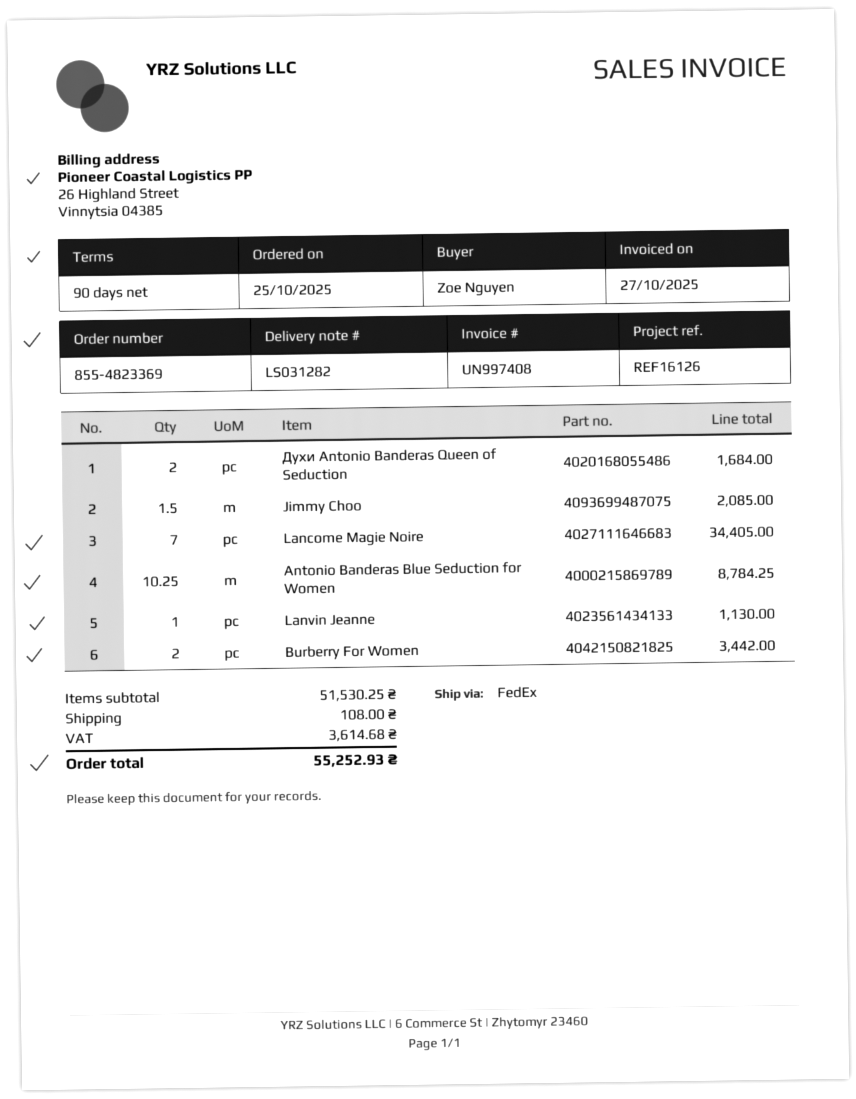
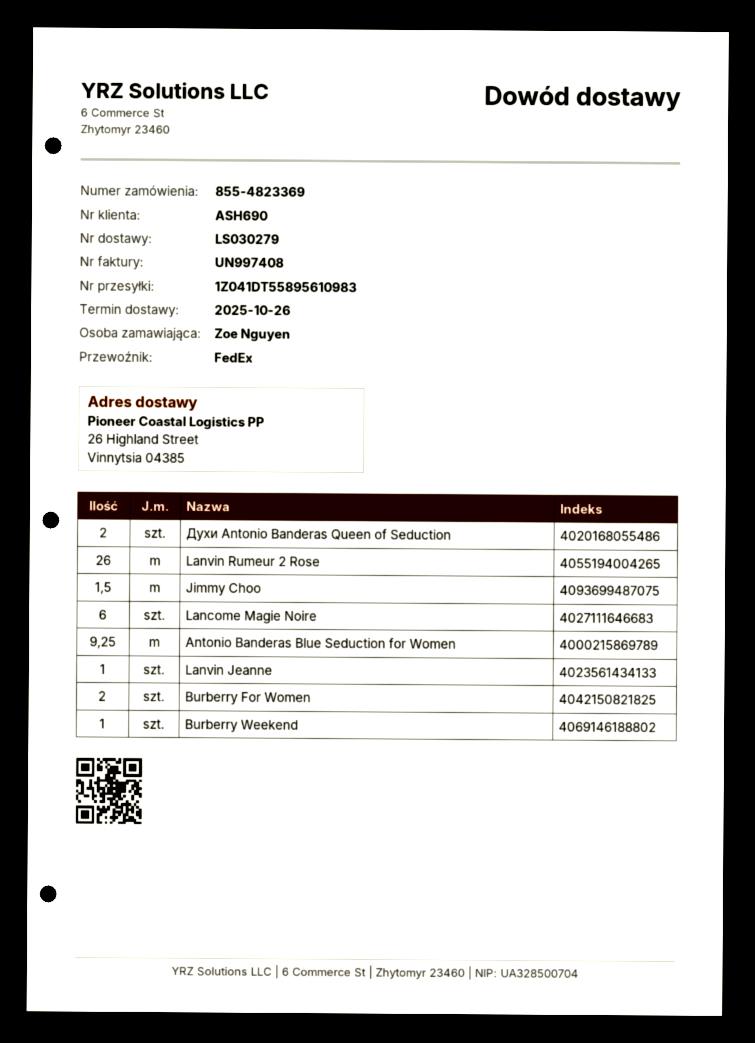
delivery note number: LS031282 -> LS030279
Lancome Magie Noire: 7 -> 6
Antonio Banderas Blue Seduction for Women: 10.25 -> 9.25
Lanvin Rumeur 2 Rose: none -> 26
Burberry Weekend: none -> 1

